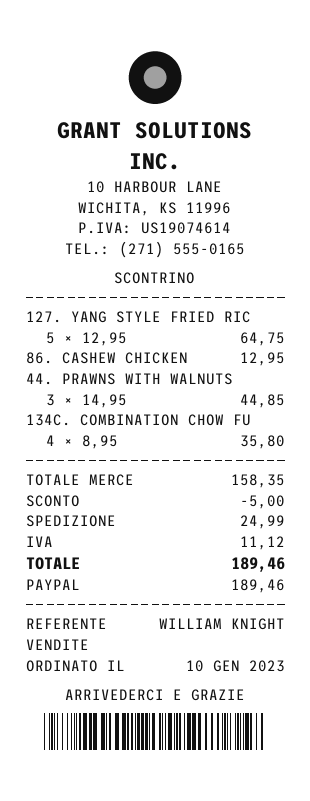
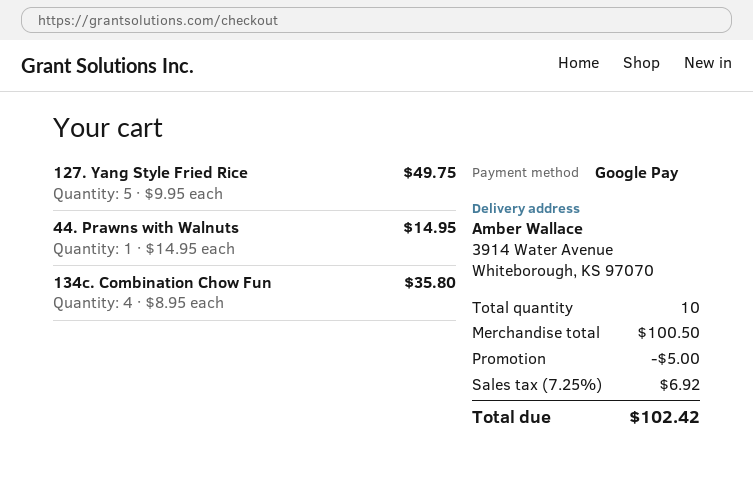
payment method: PayPal -> Google Pay
127. YANG STYLE FRIED RIC: 5 x 12.95 = 64.75 -> 5 x 9.95 = 49.75
86. CASHEW CHICKEN: 1 x 12.95 = 12.95 -> none
44. PRAWNS WITH WALNUTS: 3 x 14.95 = 44.85 -> 1 x 14.95 = 14.95
subtotal: 158.35 -> 100.50
shipping: 24.99 -> none
tax: 11.12 -> 6.92
total: 189.46 -> 102.42

